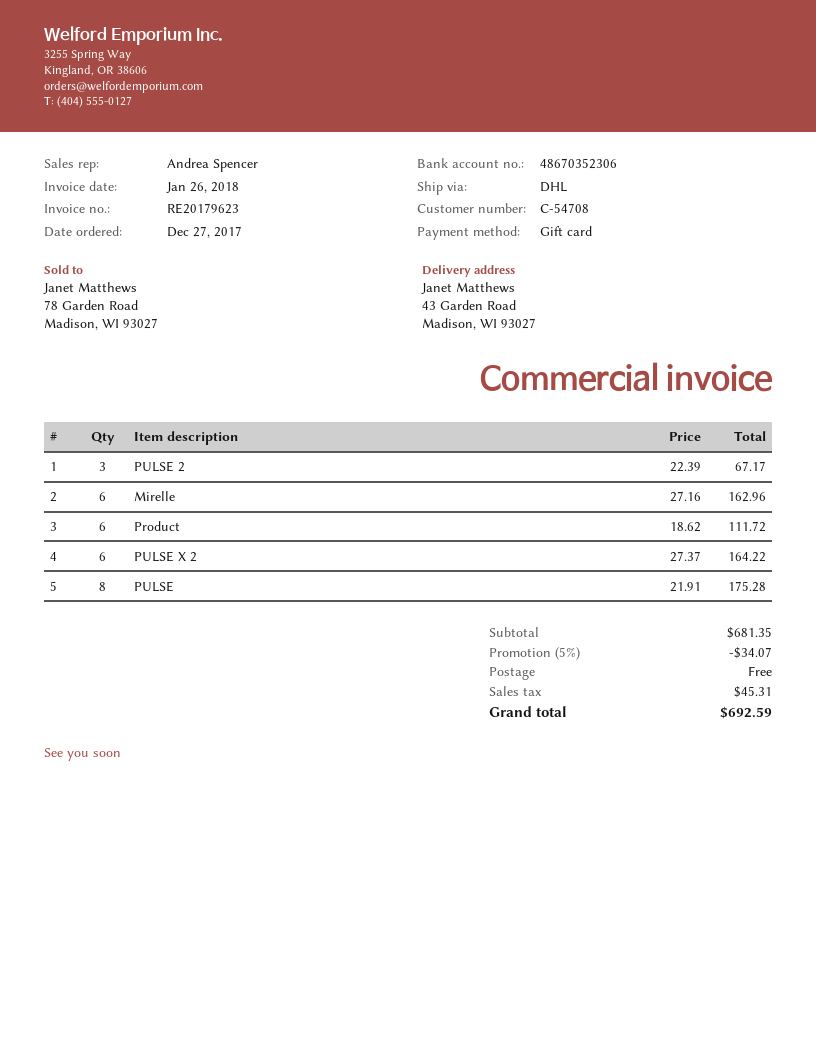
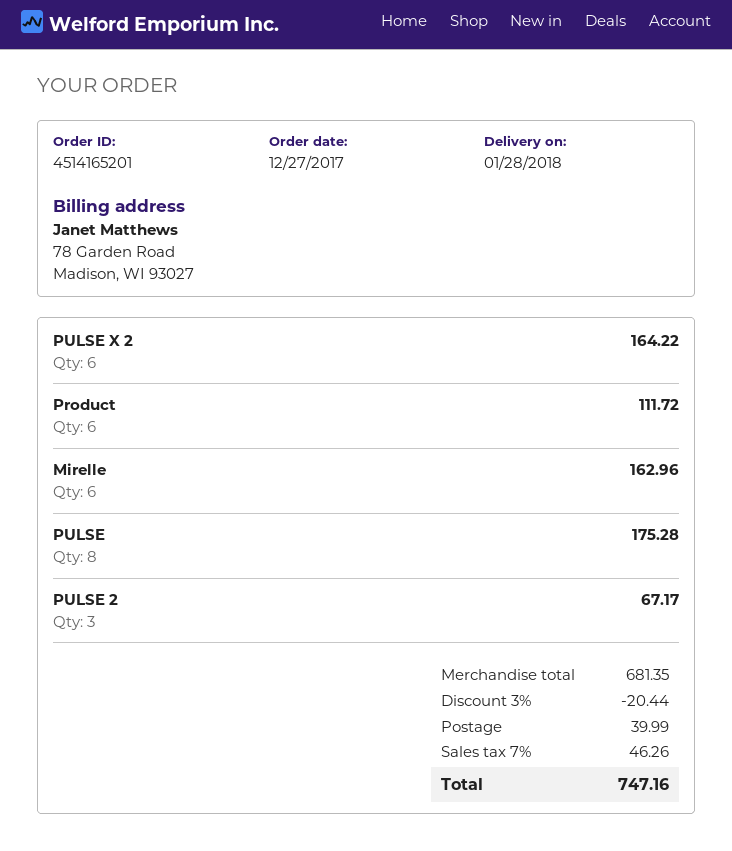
discount: 5% = 34.07 -> 3% = 20.44
shipping: 0.00 -> 39.99
tax: 45.31 -> 46.26
total: 692.59 -> 747.16

